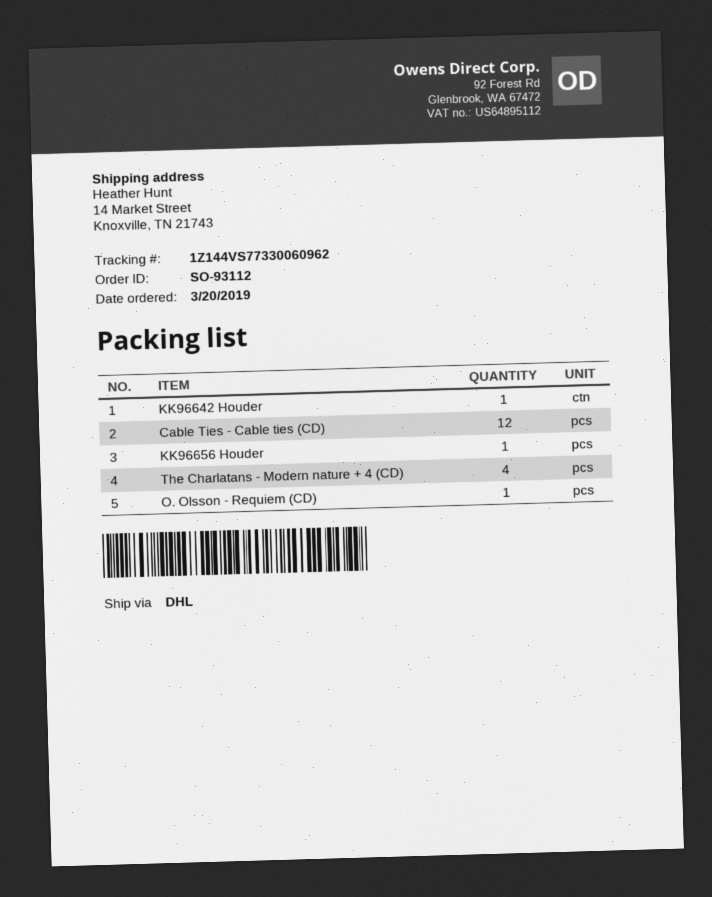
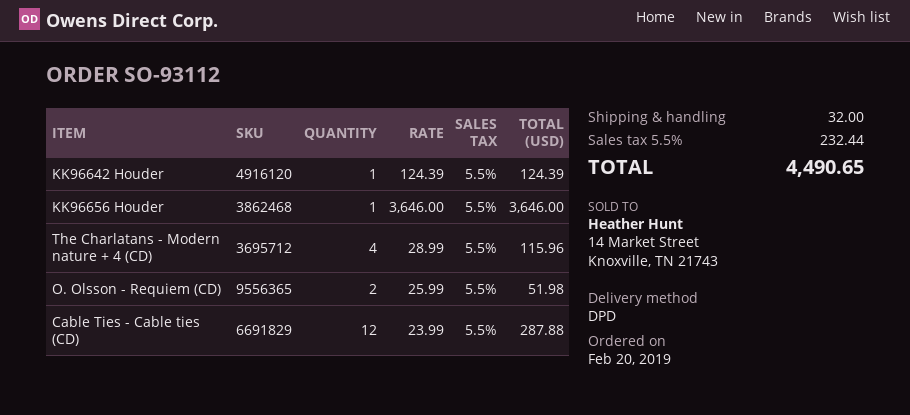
order date: 2019-03-20 -> 2019-02-20
shipping method: DHL -> DPD
O. Olsson - Requiem (CD): 1 -> 2

